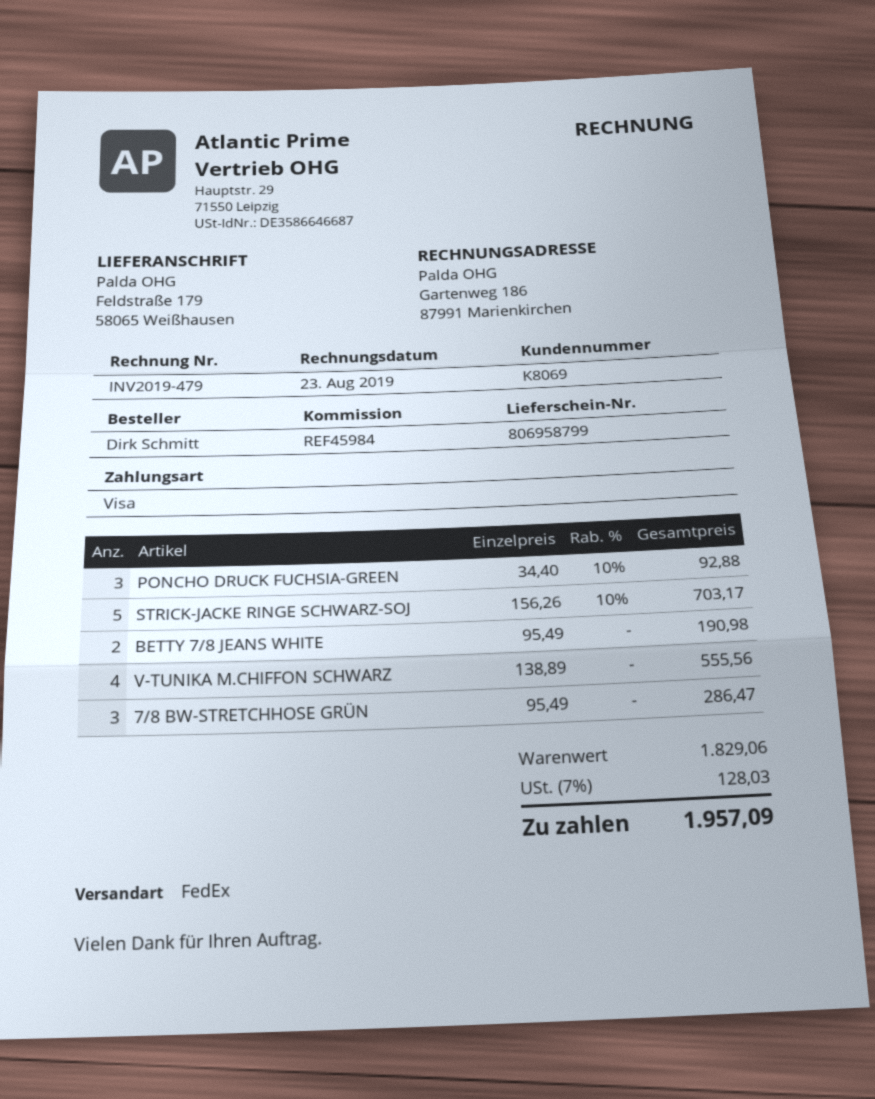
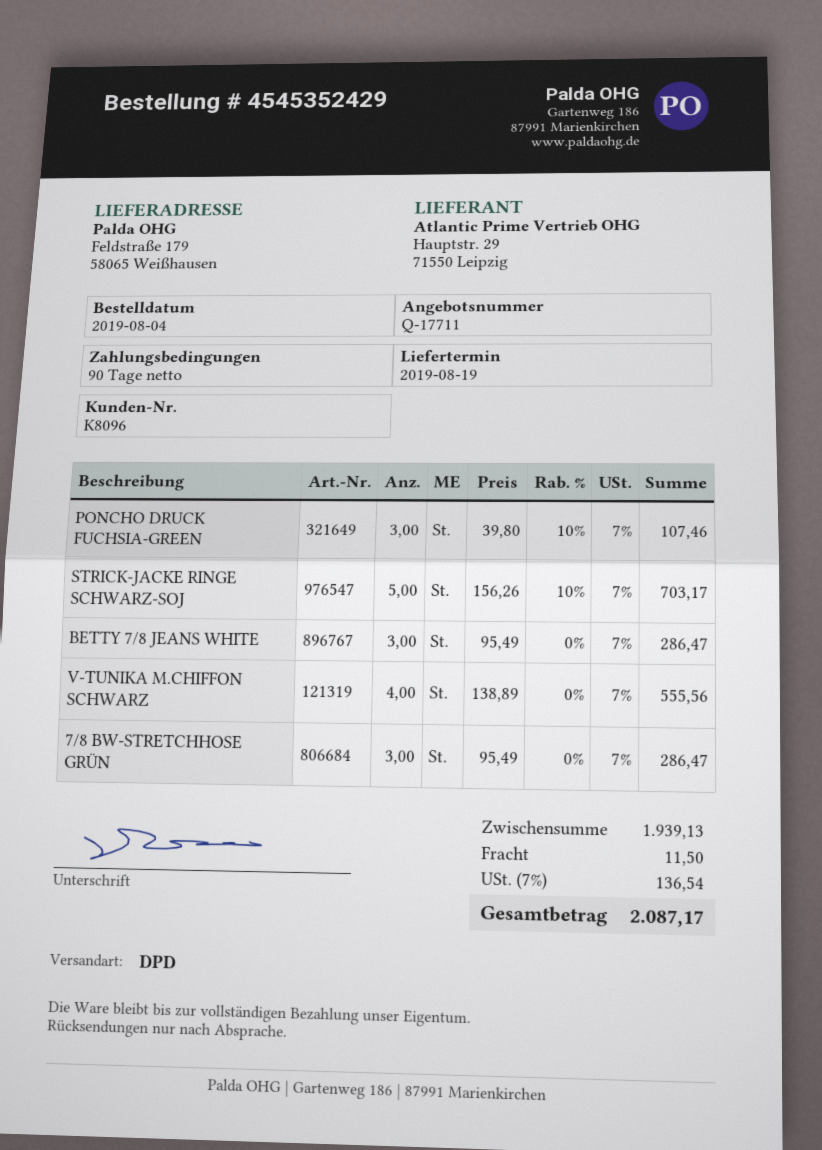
customer number: K8069 -> K8096
shipping method: FedEx -> DPD
PONCHO DRUCK FUCHSIA-GREEN: 3 x 34.40 - 10% = 92.88 -> 3 x 39.80 - 10% = 107.46
BETTY 7/8 JEANS WHITE: 2 x 95.49 = 190.98 -> 3 x 95.49 = 286.47
subtotal: 1829.06 -> 1939.13
shipping: none -> 11.50
tax: 7% = 128.03 -> 7% = 136.54
total: 1957.09 -> 2087.17

